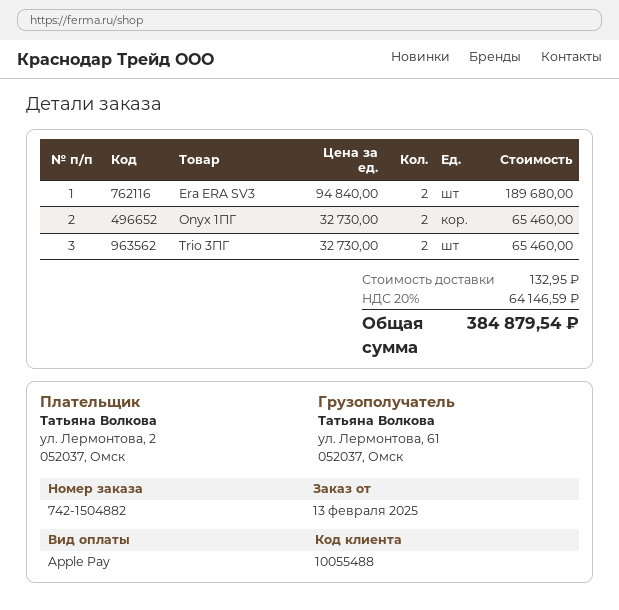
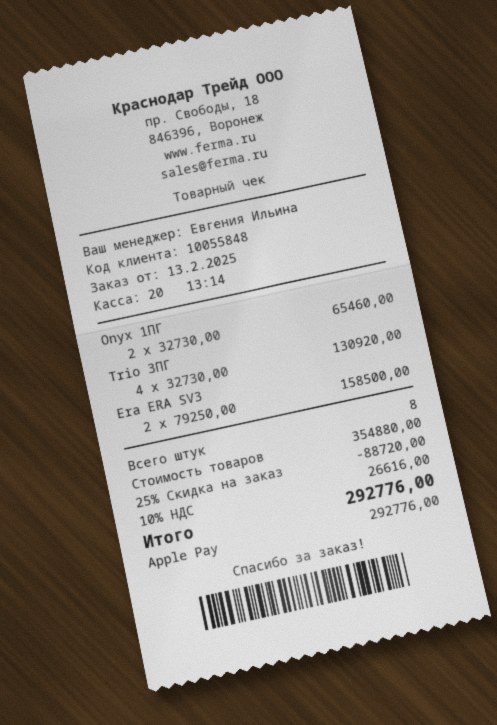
customer number: 10055488 -> 10055848
Era ERA SV3: 2 x 94840.00 = 189680.00 -> 2 x 79250.00 = 158500.00
Trio 3ПГ: 2 x 32730.00 = 65460.00 -> 4 x 32730.00 = 130920.00
discount: none -> 25% = 88720.00
shipping: 132.95 -> none
tax: 20% = 64146.59 -> 10% = 26616.00
total: 384879.54 -> 292776.00

